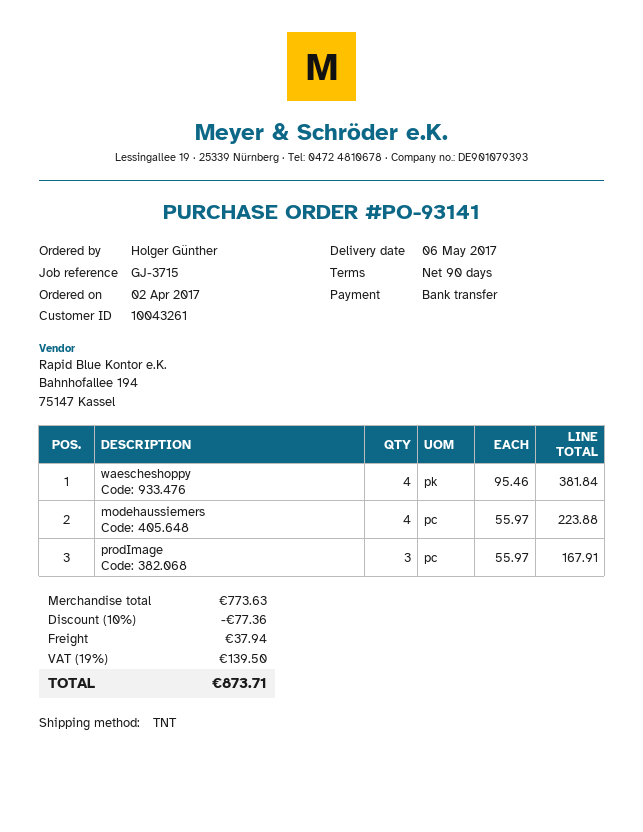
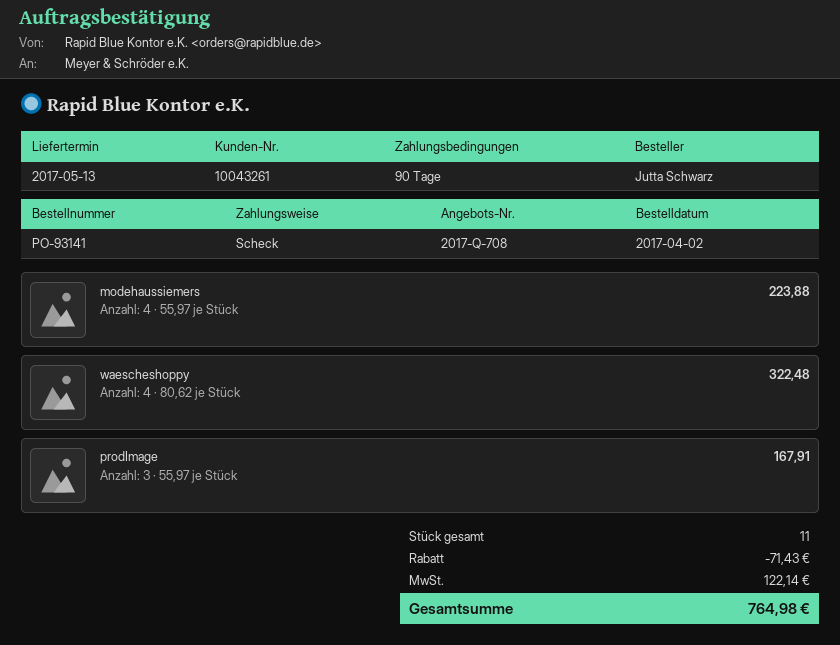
delivery date: 2017-05-06 -> 2017-05-13
ordered by: Holger Günther -> Jutta Schwarz
payment method: bank transfer -> cheque
waescheshoppy: 4 x 95.46 = 381.84 -> 4 x 80.62 = 322.48
discount: 77.36 -> 71.43
shipping: 37.94 -> none
tax: 139.50 -> 122.14
total: 873.71 -> 764.98

